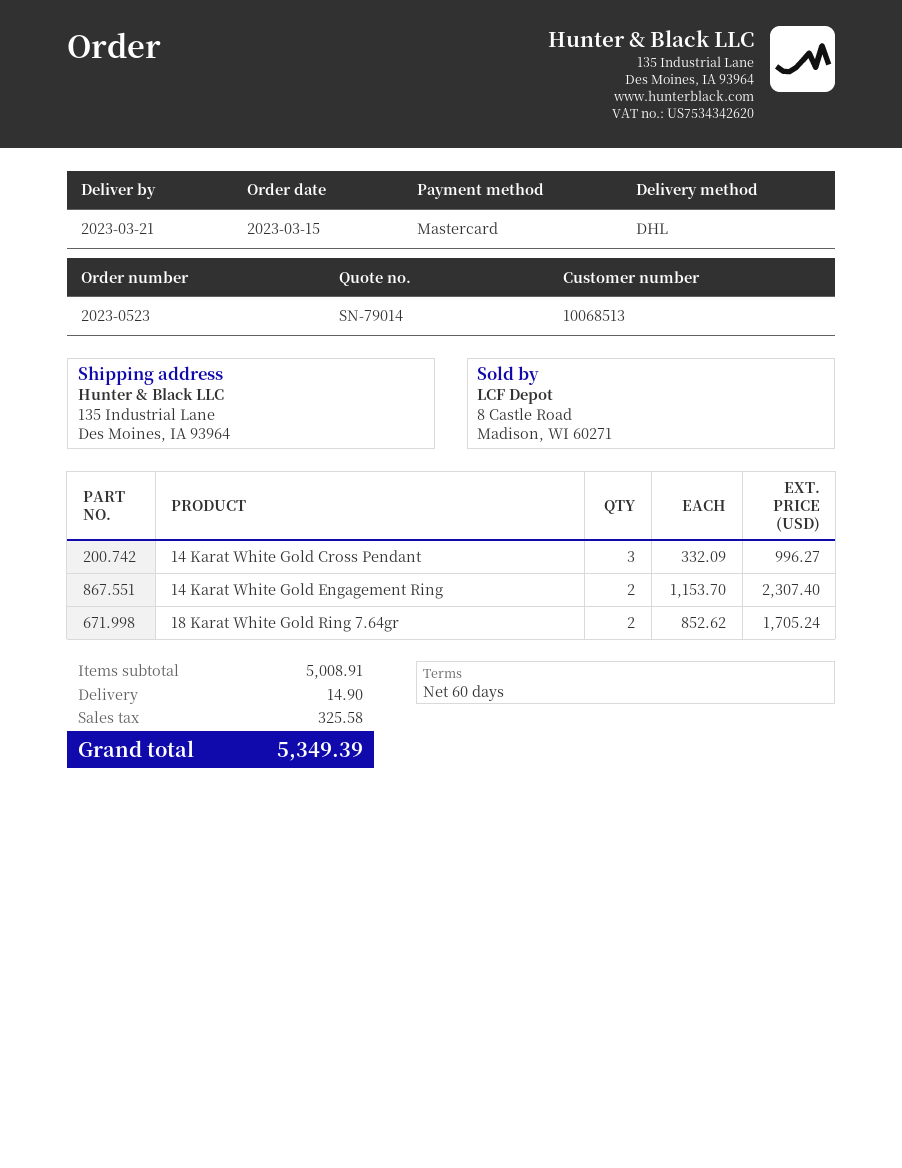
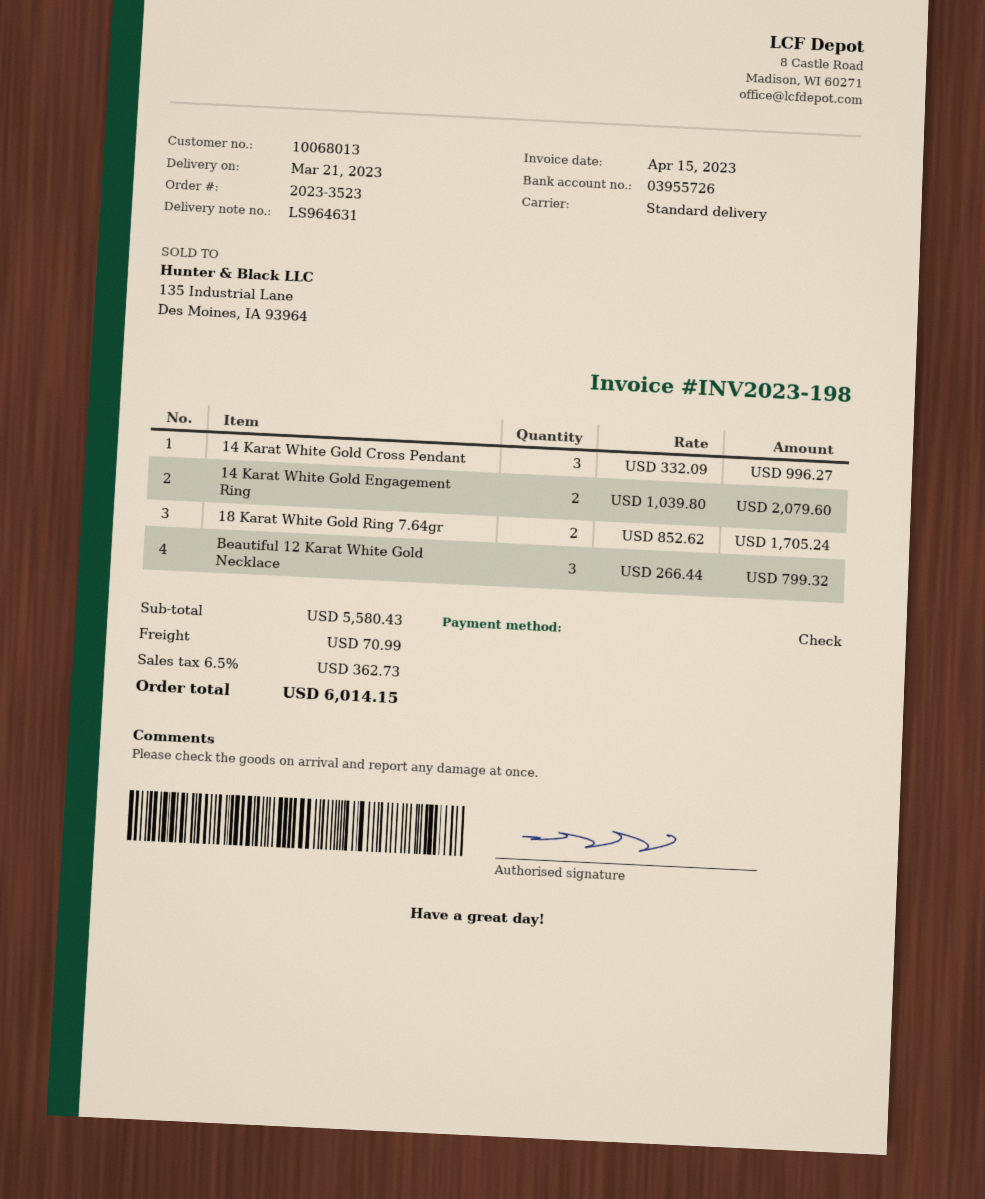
order number: 2023-0523 -> 2023-3523
customer number: 10068513 -> 10068013
payment method: Mastercard -> cheque
shipping method: DHL -> standard
14 Karat White Gold Engagement Ring: 2 x 1153.70 = 2307.40 -> 2 x 1039.80 = 2079.60
Beautiful 12 Karat White Gold Necklace: none -> 3 x 266.44 = 799.32
subtotal: 5008.91 -> 5580.43
shipping: 14.90 -> 70.99
tax: 325.58 -> 362.73
total: 5349.39 -> 6014.15

